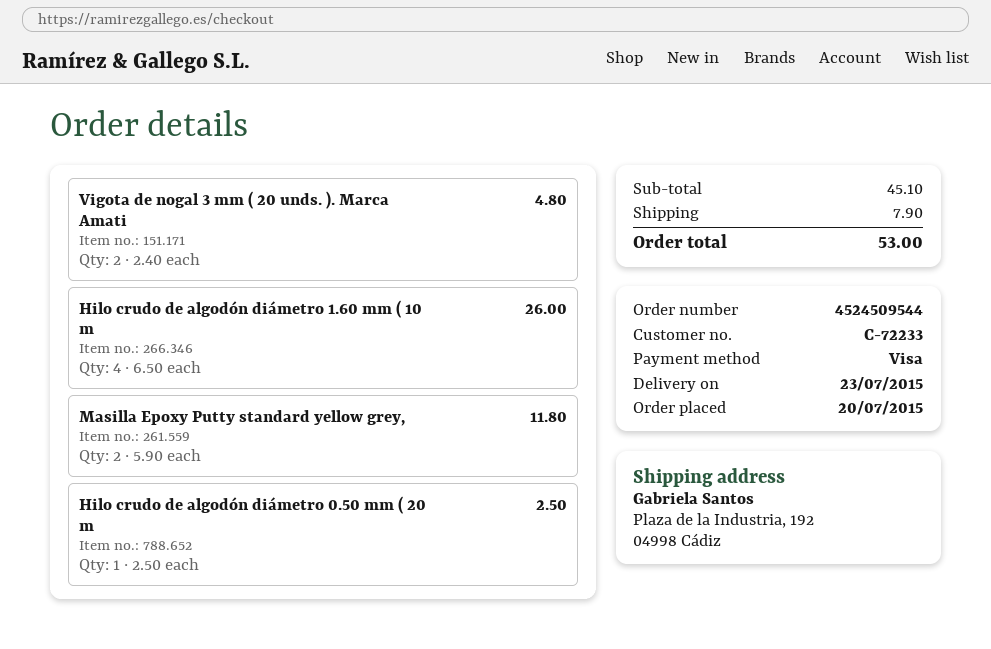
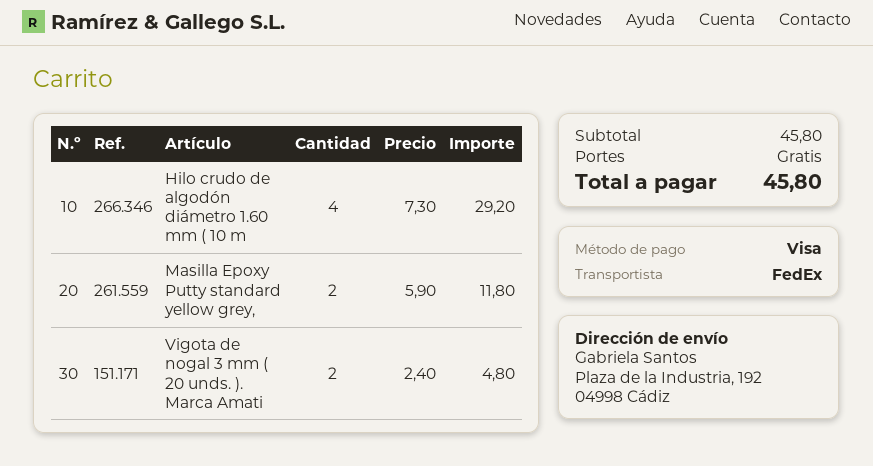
Hilo crudo de algodón diámetro 1.60 mm ( 10 m: 4 x 6.50 = 26.00 -> 4 x 7.30 = 29.20
Hilo crudo de algodón diámetro 0.50 mm ( 20 m: 1 x 2.50 = 2.50 -> none
subtotal: 45.10 -> 45.80
shipping: 7.90 -> 0.00
total: 53.00 -> 45.80

